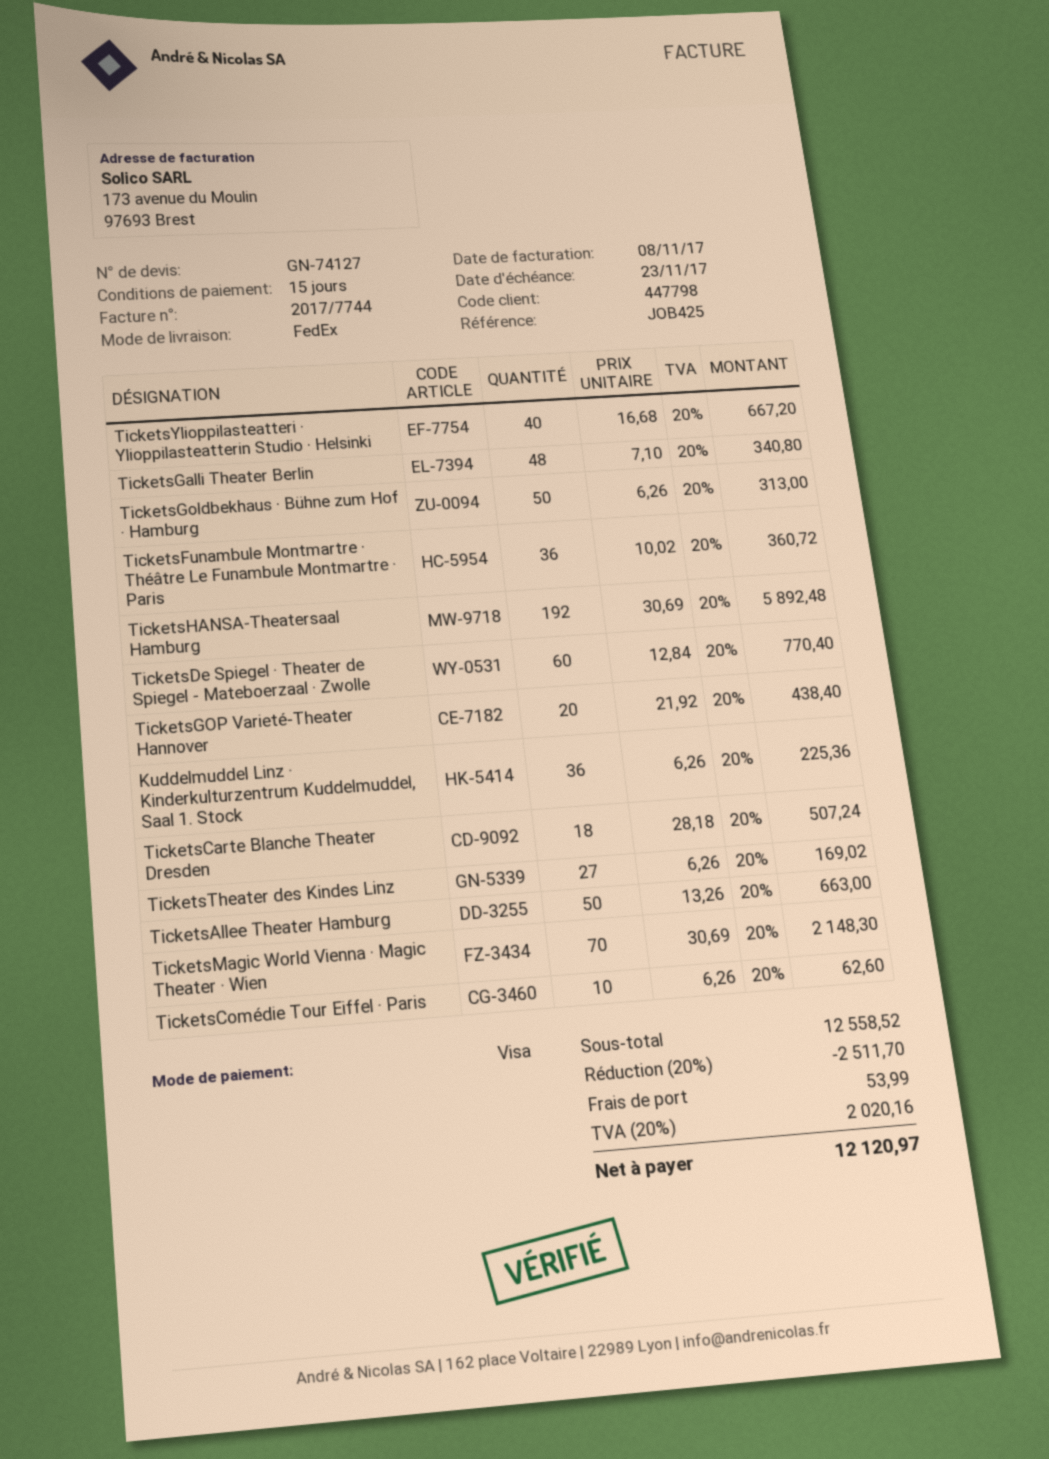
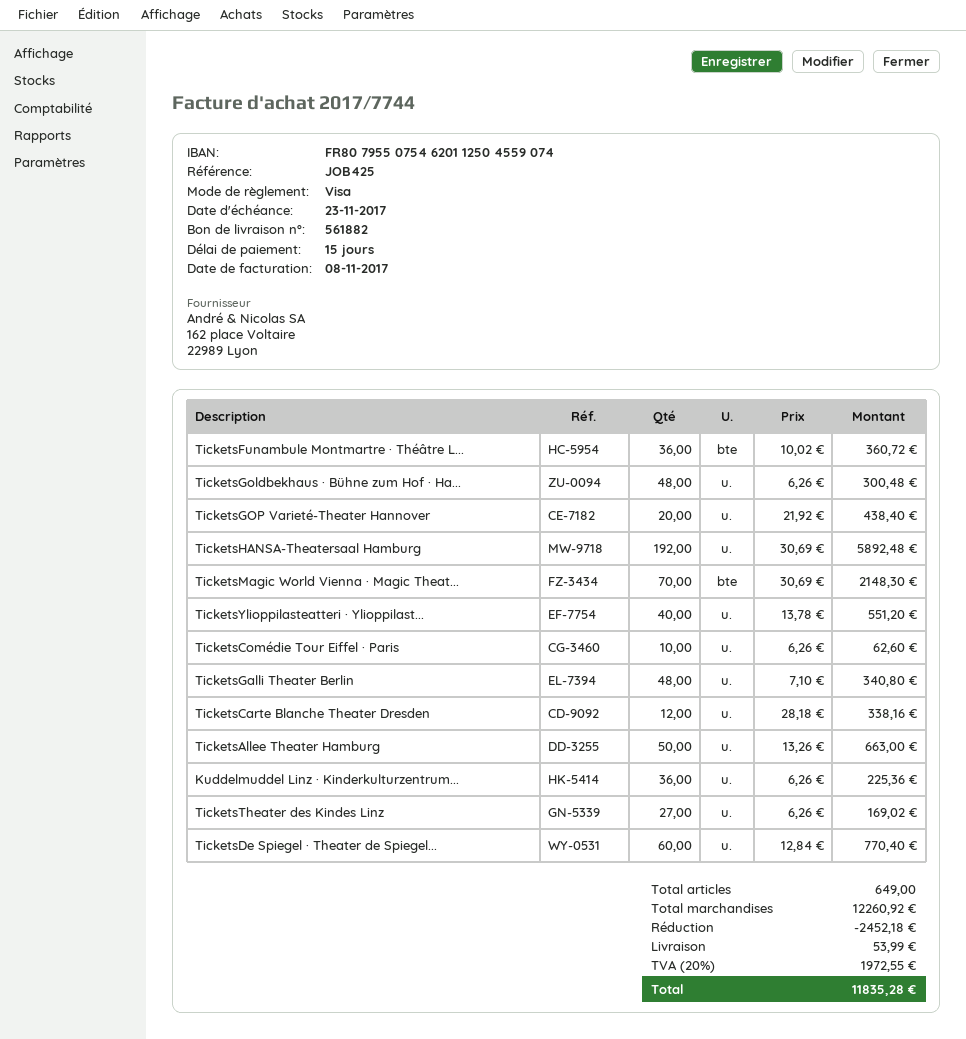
TicketsYlioppilasteatteri · Ylioppilasteatterin Studio · Helsinki: 40 x 16.68 = 667.20 -> 40 x 13.78 = 551.20
TicketsGoldbekhaus · Bühne zum Hof · Hamburg: 50 x 6.26 = 313.00 -> 48 x 6.26 = 300.48
TicketsCarte Blanche Theater Dresden: 18 x 28.18 = 507.24 -> 12 x 28.18 = 338.16
subtotal: 12558.52 -> 12260.92
discount: 2511.70 -> 2452.18
tax: 20% = 2020.16 -> 20% = 1972.55
total: 12120.97 -> 11835.28

